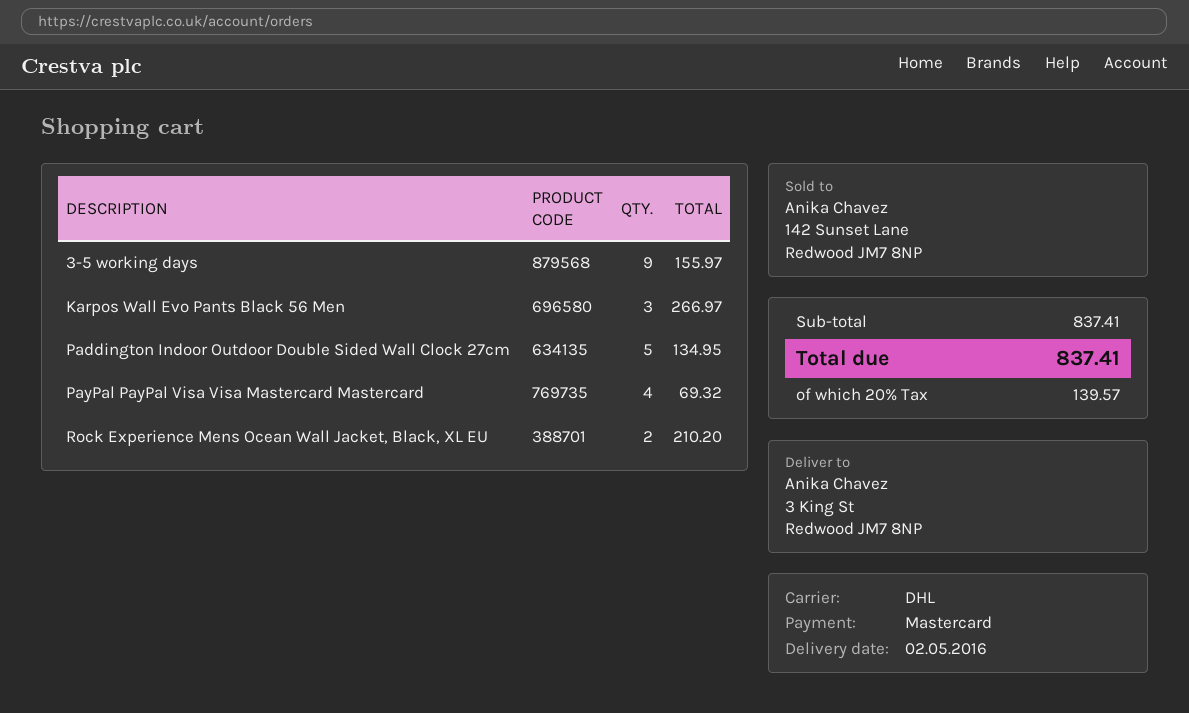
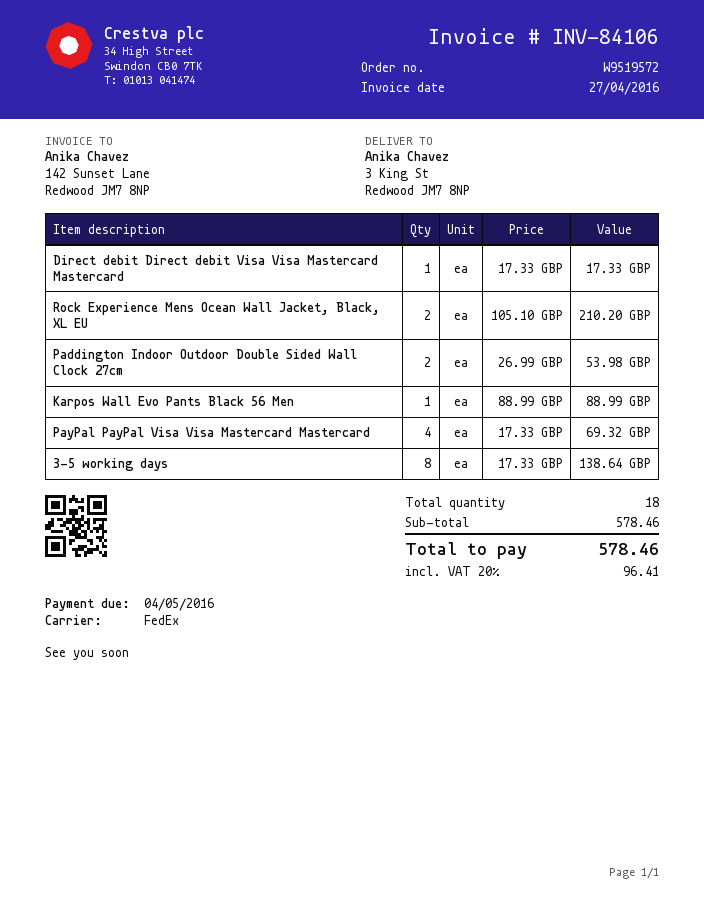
shipping method: DHL -> FedEx
3-5 working days: 9 for 155.97 -> 8 for 138.64
Karpos Wall Evo Pants Black 56 Men: 3 for 266.97 -> 1 for 88.99
Paddington Indoor Outdoor Double Sided Wall Clock 27cm: 5 for 134.95 -> 2 for 53.98
Direct debit Direct debit Visa Visa Mastercard Mastercard: none -> 1 for 17.33
subtotal: 837.41 -> 578.46
tax: 20% = 139.57 -> 20% = 96.41
total: 837.41 -> 578.46

